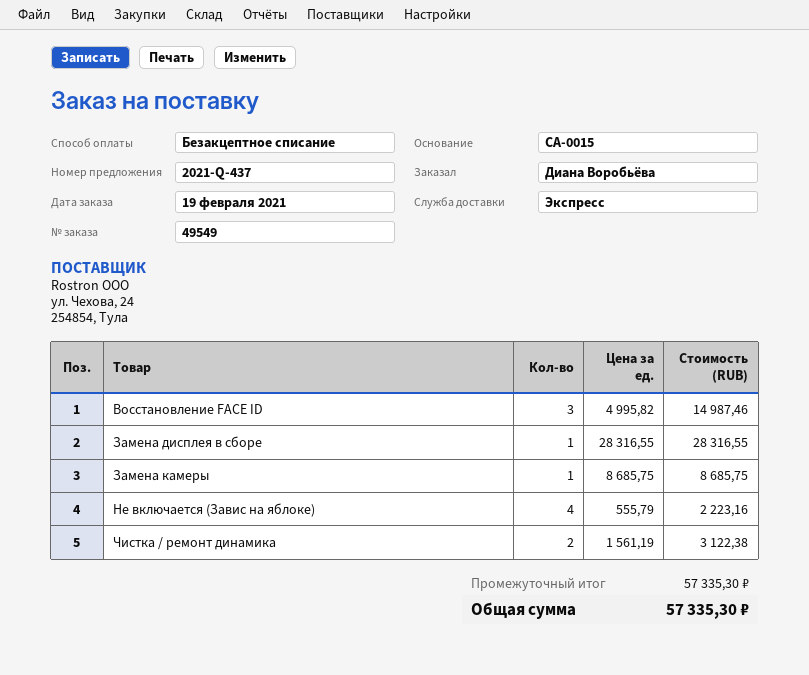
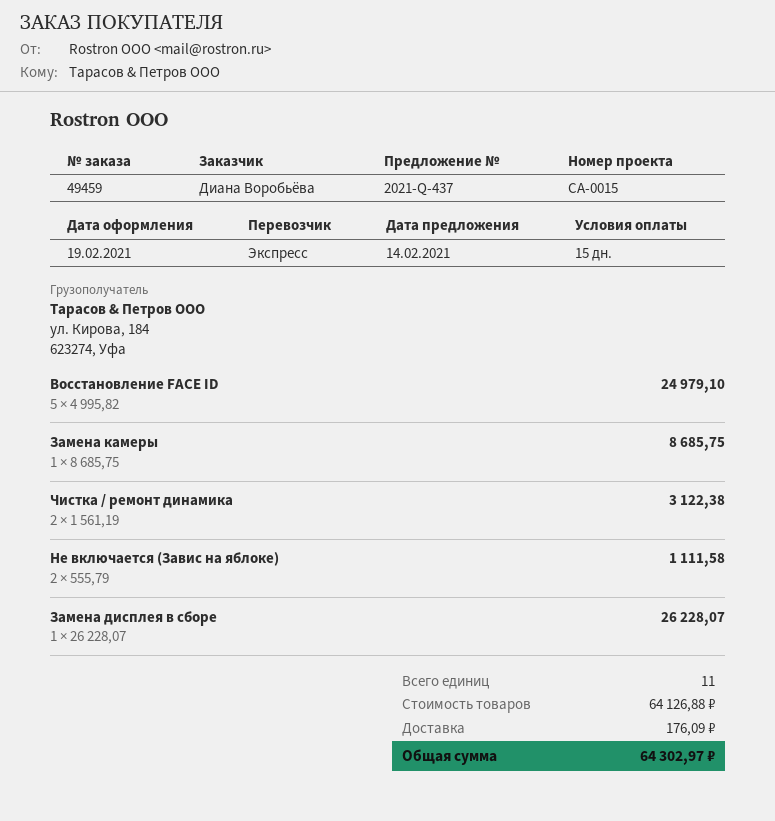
order number: 49549 -> 49459
Восстановление FACE ID: 3 x 4995.82 = 14987.46 -> 5 x 4995.82 = 24979.10
Замена дисплея в сборе: 1 x 28316.55 = 28316.55 -> 1 x 26228.07 = 26228.07
Не включается (Завис на яблоке): 4 x 555.79 = 2223.16 -> 2 x 555.79 = 1111.58
subtotal: 57335.30 -> 64126.88
shipping: none -> 176.09
total: 57335.30 -> 64302.97

